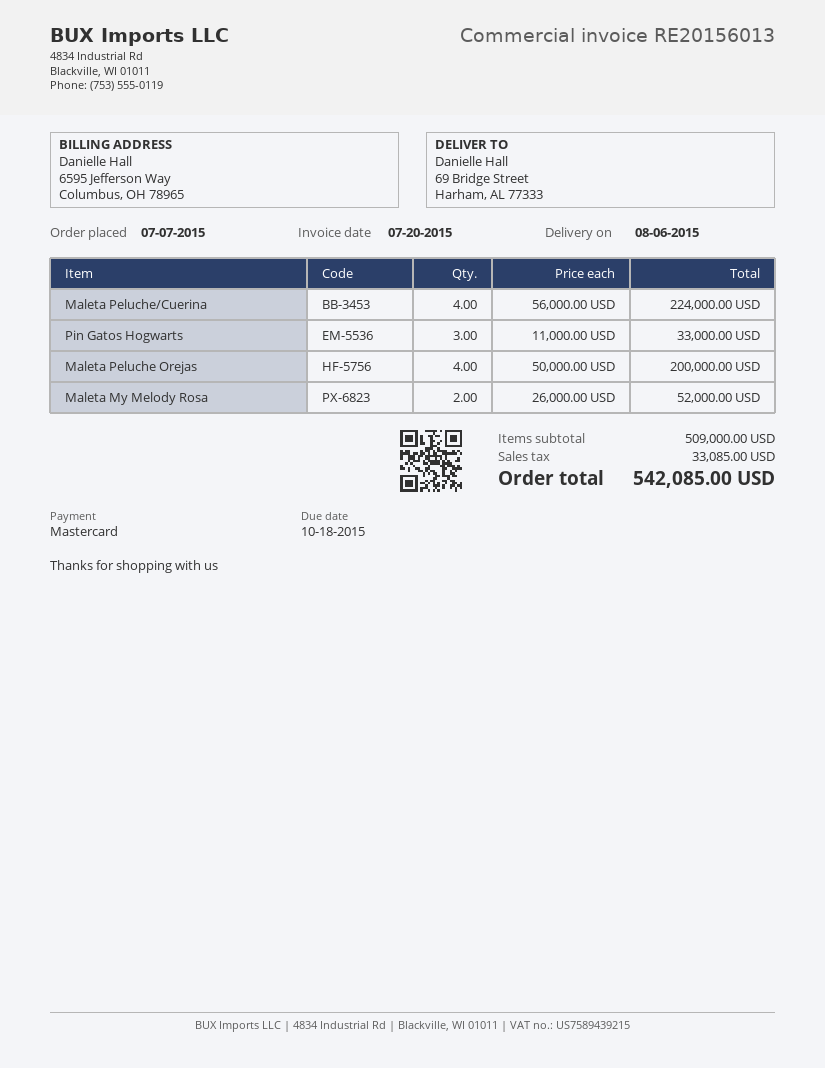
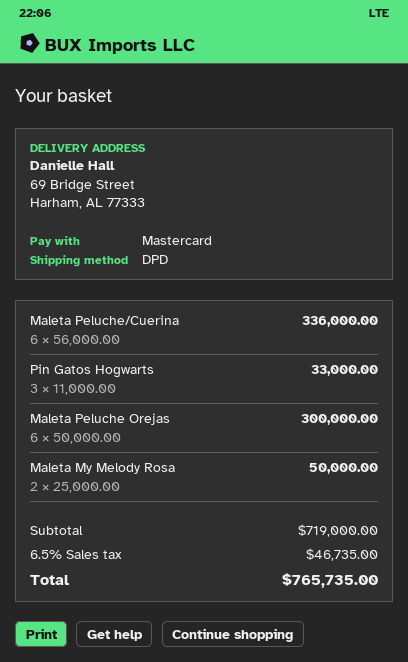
Maleta Peluche/Cuerina: 4 x 56000.00 = 224000.00 -> 6 x 56000.00 = 336000.00
Maleta Peluche Orejas: 4 x 50000.00 = 200000.00 -> 6 x 50000.00 = 300000.00
Maleta My Melody Rosa: 2 x 26000.00 = 52000.00 -> 2 x 25000.00 = 50000.00
subtotal: 509000.00 -> 719000.00
tax: 33085.00 -> 46735.00
total: 542085.00 -> 765735.00

